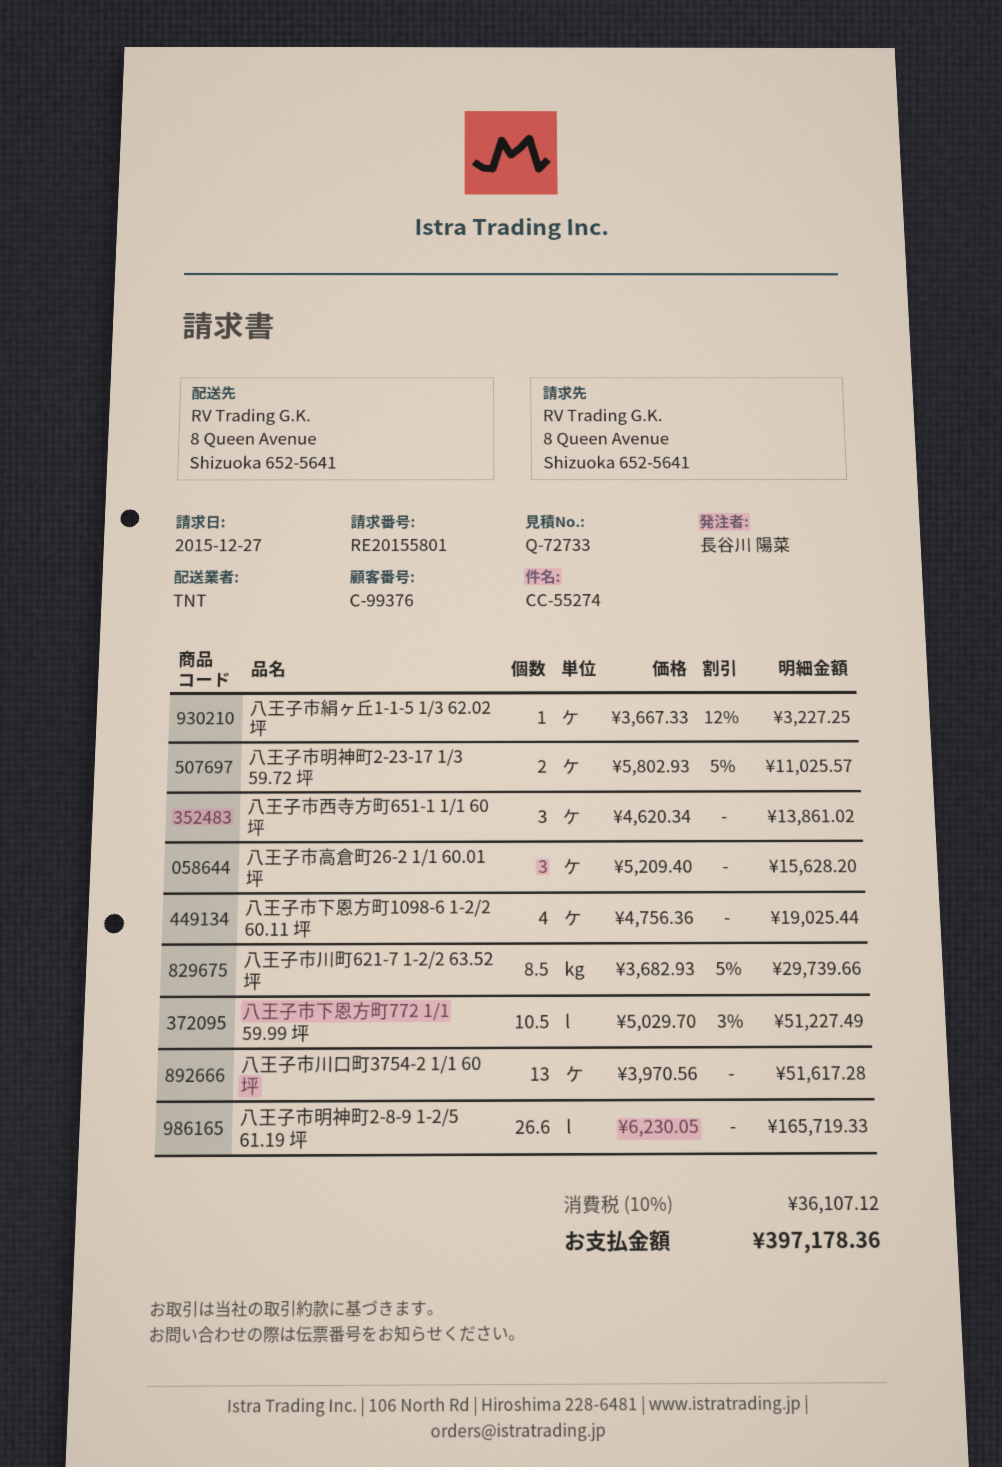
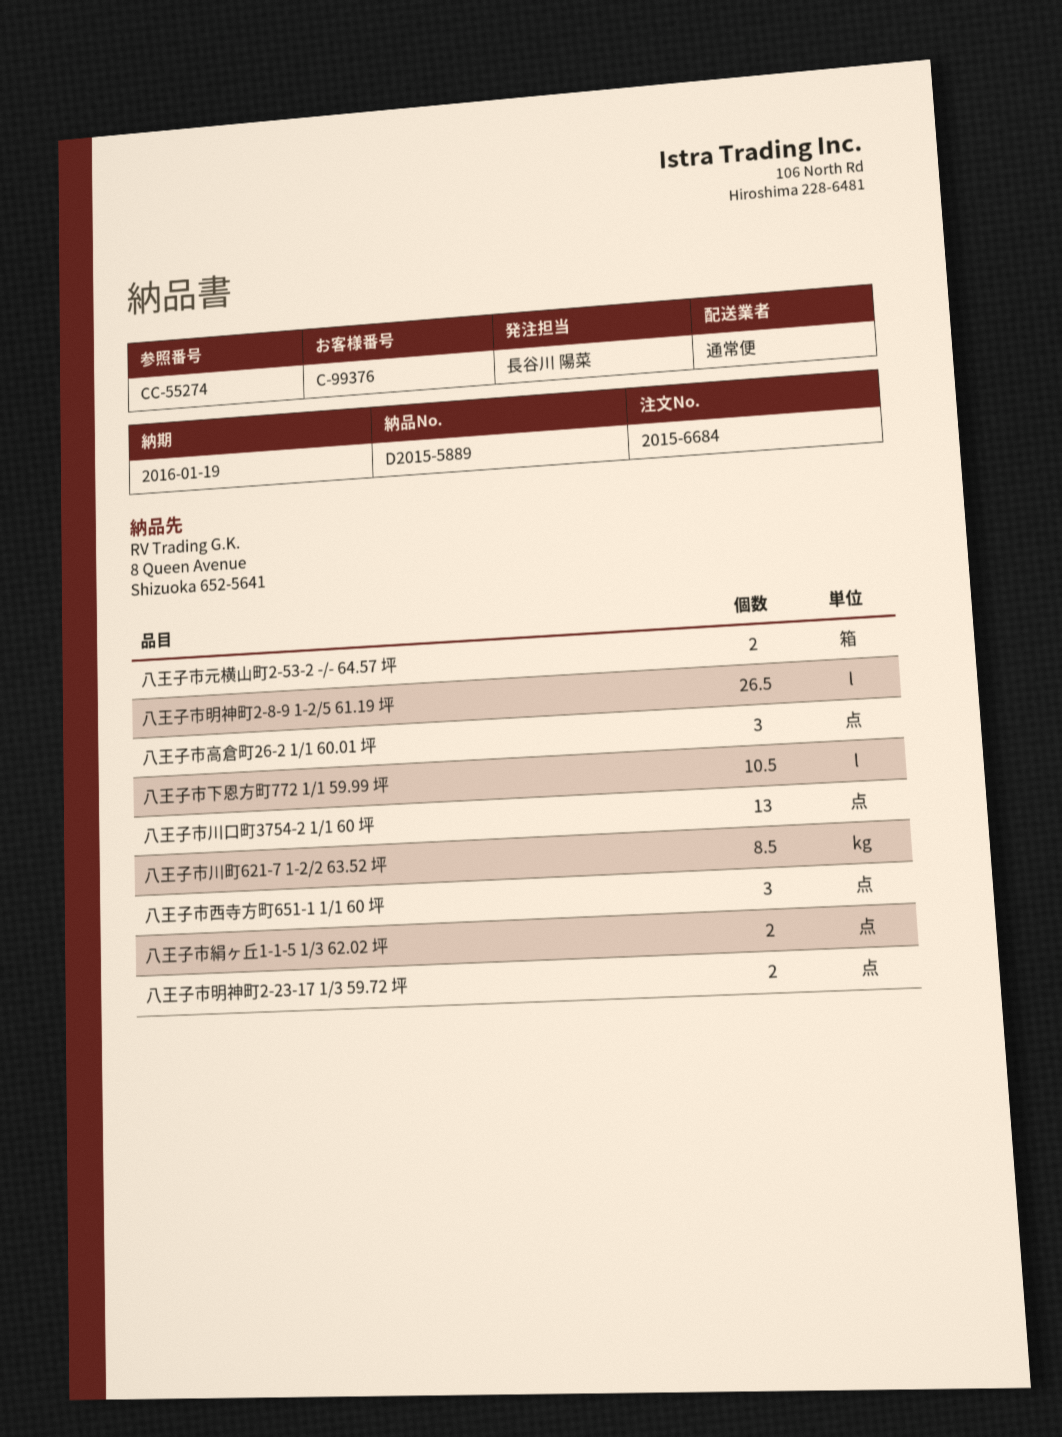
shipping method: TNT -> standard
八王子市絹ヶ丘1-1-5 1/3 62.02 坪: 1 -> 2
八王子市下恩方町1098-6 1-2/2 60.11 坪: 4 -> none
八王子市明神町2-8-9 1-2/5 61.19 坪: 26.6 -> 26.5
八王子市元横山町2-53-2 -/- 64.57 坪: none -> 2

